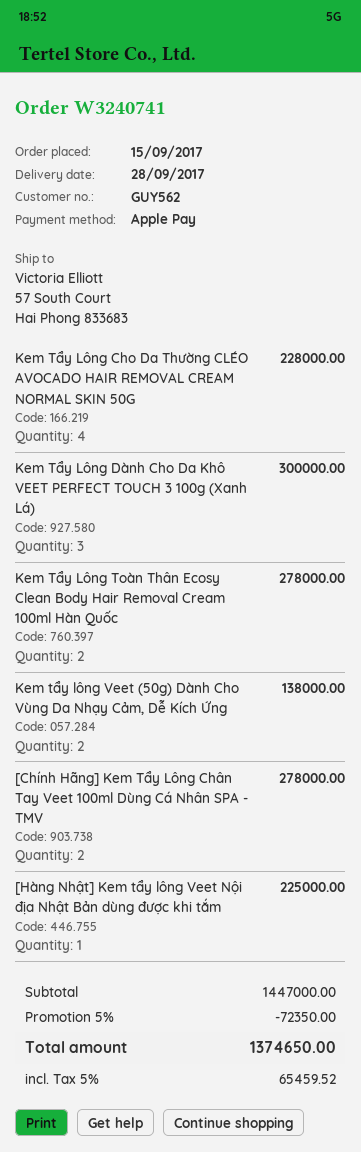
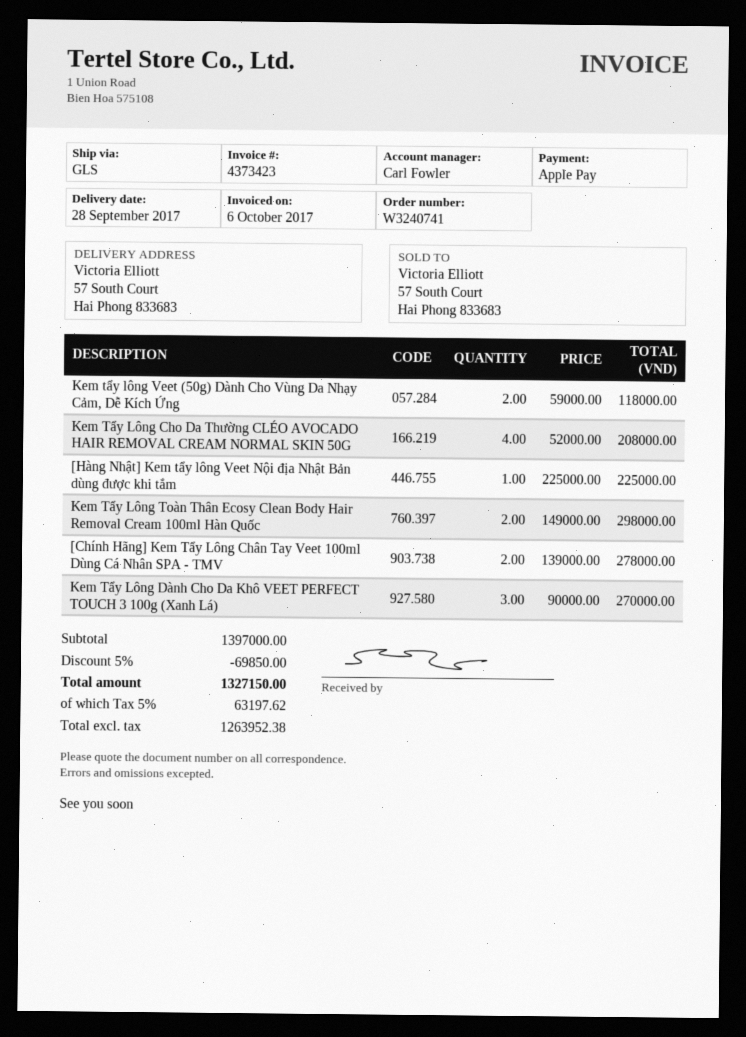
Kem Tẩy Lông Cho Da Thường CLÉO AVOCADO HAIR REMOVAL CREAM NORMAL SKIN 50G: 4 for 228000.00 -> 4 for 208000.00
Kem Tẩy Lông Dành Cho Da Khô VEET PERFECT TOUCH 3 100g (Xanh Lá): 3 for 300000.00 -> 3 for 270000.00
Kem Tẩy Lông Toàn Thân Ecosy Clean Body Hair Removal Cream 100ml Hàn Quốc: 2 for 278000.00 -> 2 for 298000.00
Kem tẩy lông Veet (50g) Dành Cho Vùng Da Nhạy Cảm, Dễ Kích Ứng: 2 for 138000.00 -> 2 for 118000.00
subtotal: 1447000.00 -> 1397000.00
discount: 5% = 72350.00 -> 5% = 69850.00
tax: 5% = 65459.52 -> 5% = 63197.62
total: 1374650.00 -> 1327150.00

